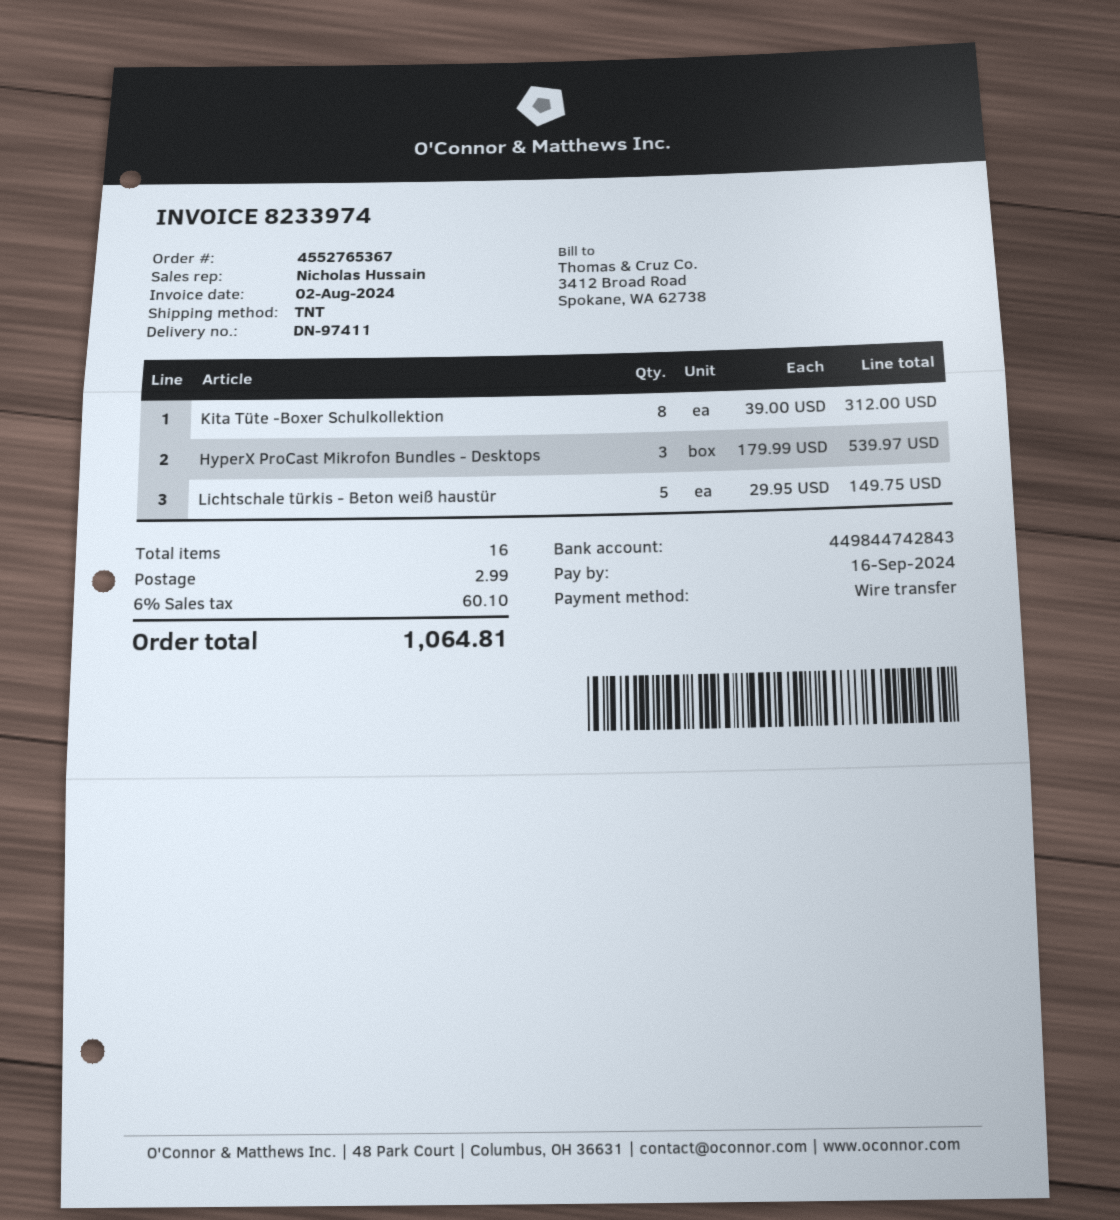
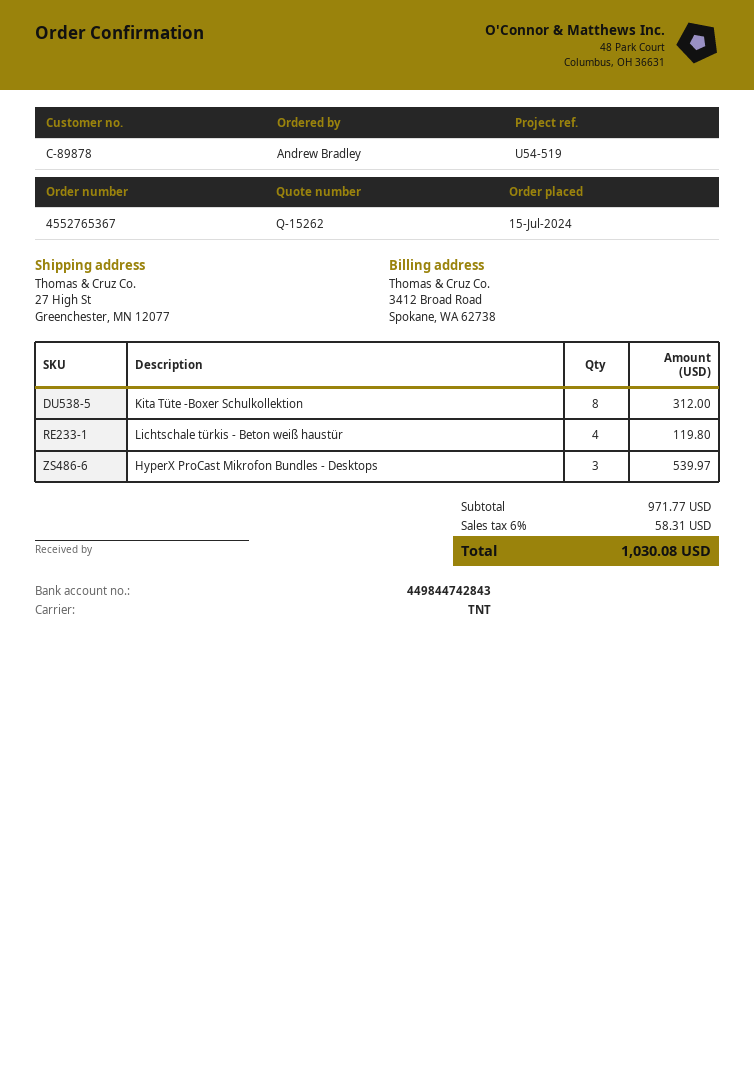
Lichtschale türkis - Beton weiß haustür: 5 for 149.75 -> 4 for 119.80
shipping: 2.99 -> none
tax: 6% = 60.10 -> 6% = 58.31
total: 1064.81 -> 1030.08

